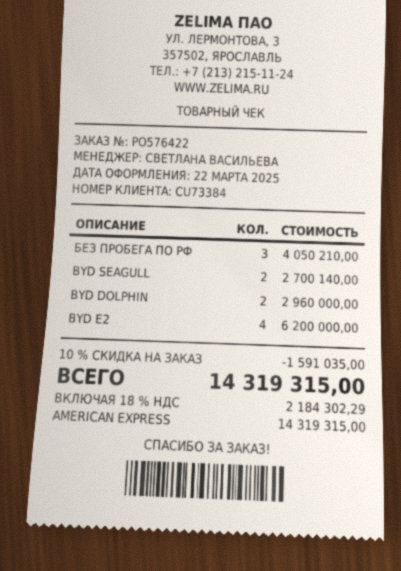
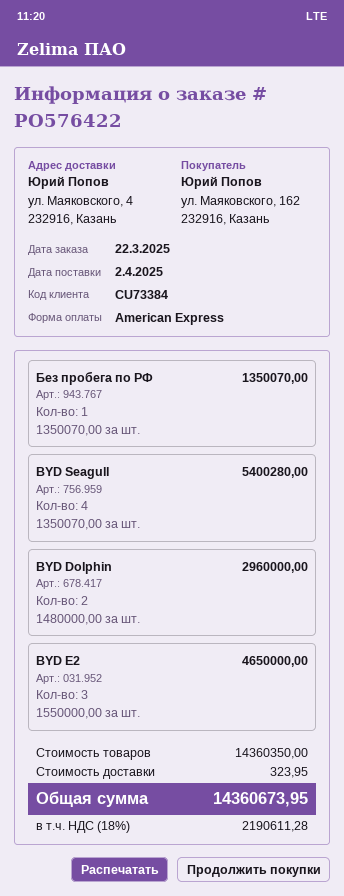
БЕЗ ПРОБЕГА ПО РФ: 3 for 4050210.00 -> 1 for 1350070.00
BYD SEAGULL: 2 for 2700140.00 -> 4 for 5400280.00
BYD E2: 4 for 6200000.00 -> 3 for 4650000.00
discount: 10% = 1591035.00 -> none
shipping: none -> 323.95
tax: 18% = 2184302.29 -> 18% = 2190611.28
total: 14319315.00 -> 14360673.95

